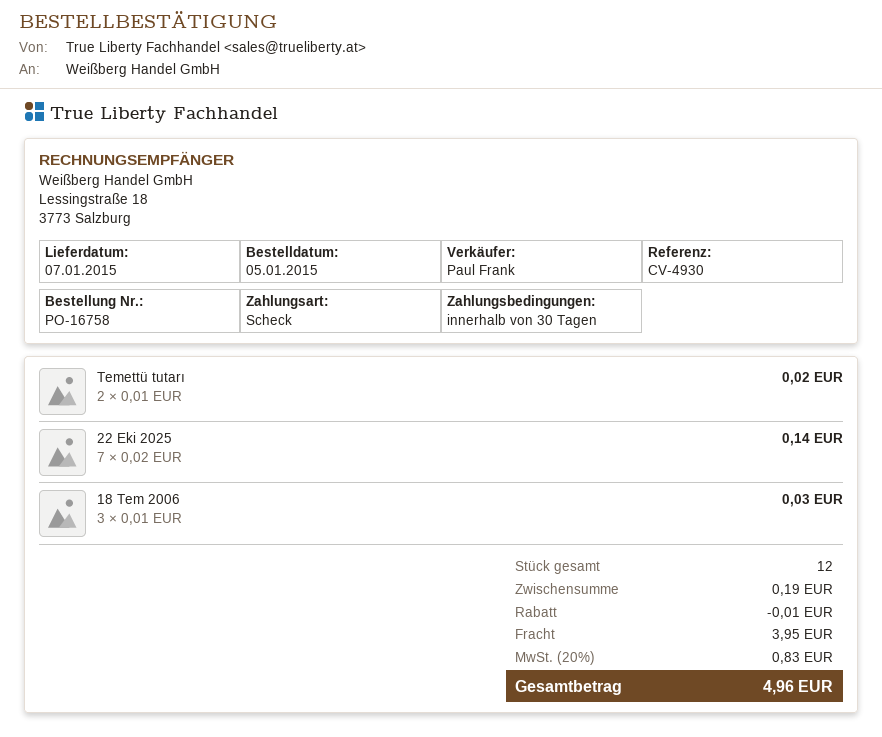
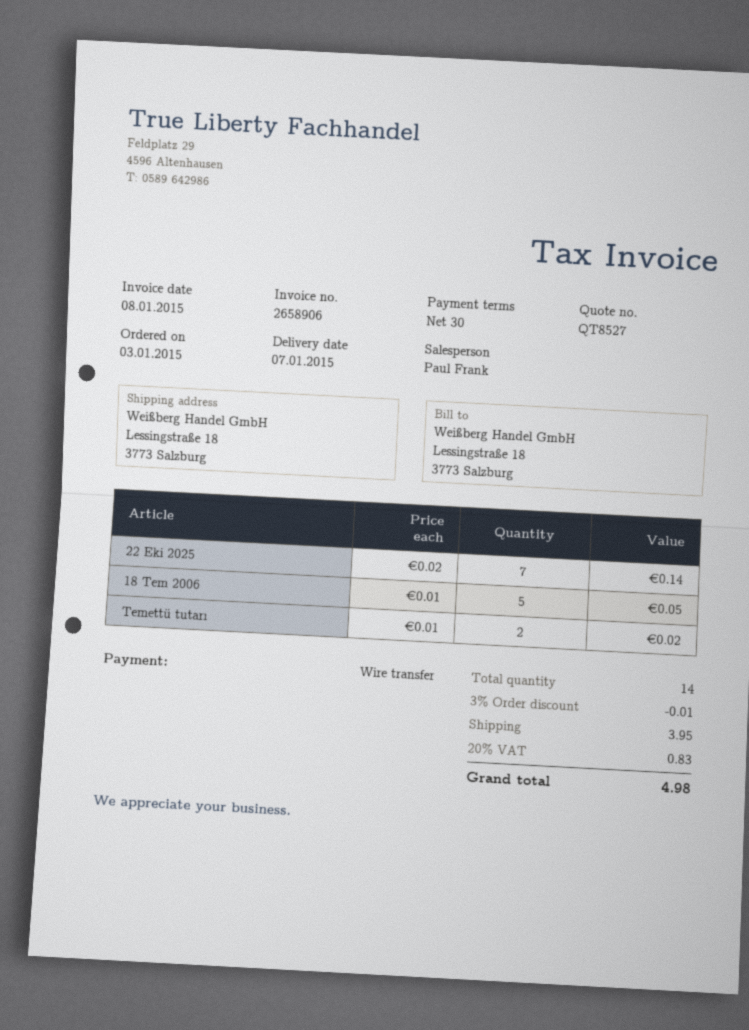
order date: 2015-01-05 -> 2015-01-03
payment method: cheque -> bank transfer
18 Tem 2006: 3 x 0.01 = 0.03 -> 5 x 0.01 = 0.05
total quantity: 12 -> 14
total: 4.96 -> 4.98

